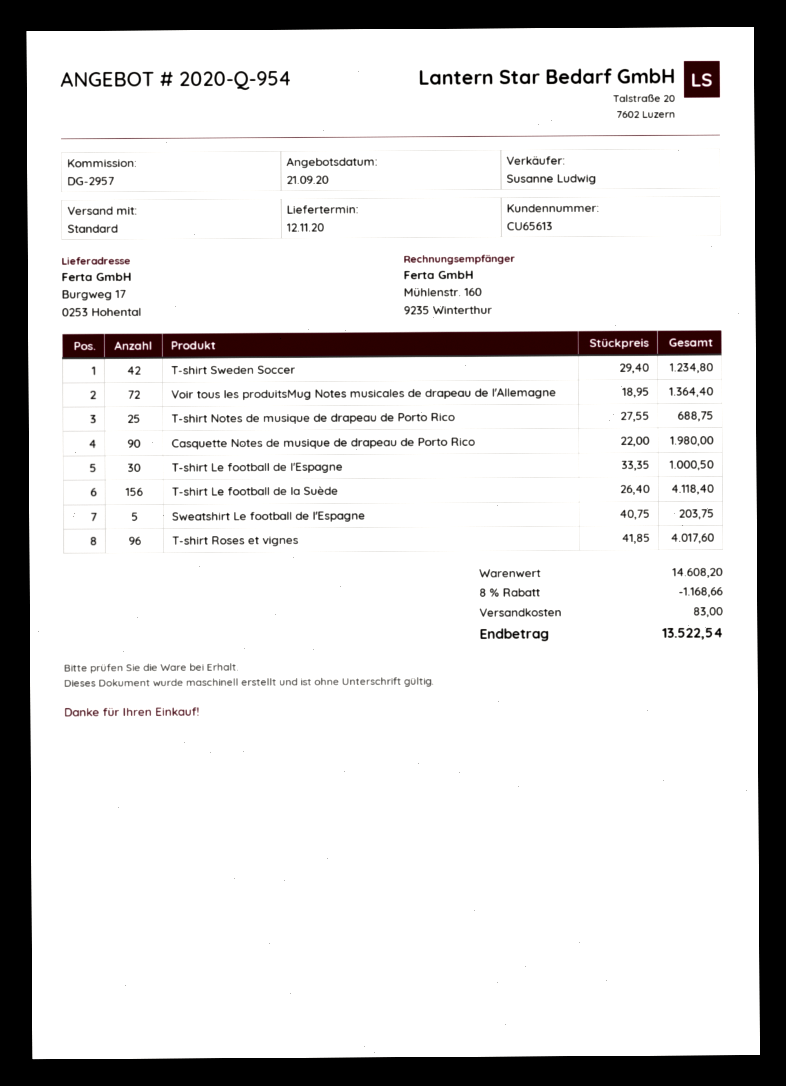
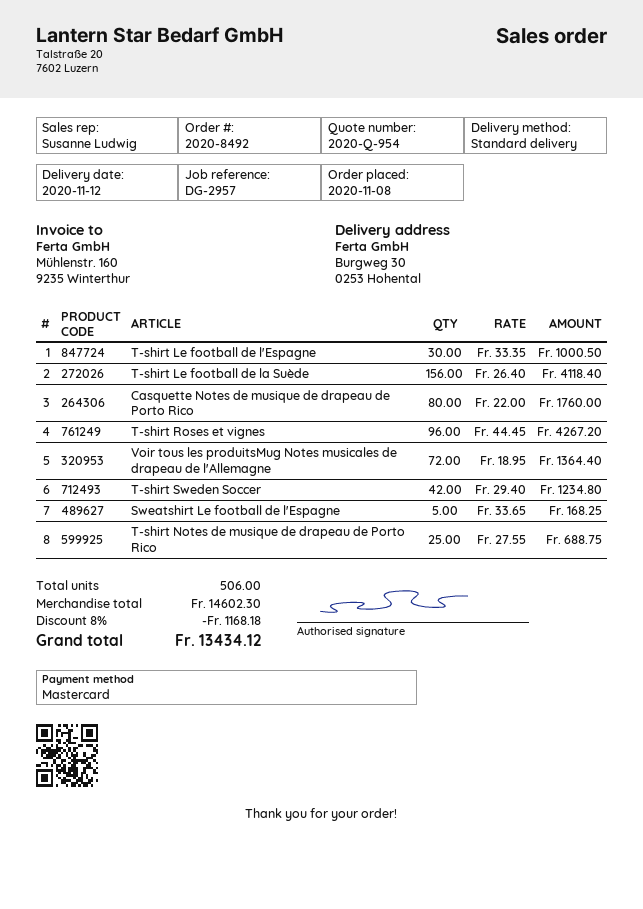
ship to: Burgweg 17, 0253 Hohental -> Burgweg 30, 0253 Hohental
Casquette Notes de musique de drapeau de Porto Rico: 90 x 22.00 = 1980.00 -> 80 x 22.00 = 1760.00
Sweatshirt Le football de l'Espagne: 5 x 40.75 = 203.75 -> 5 x 33.65 = 168.25
T-shirt Roses et vignes: 96 x 41.85 = 4017.60 -> 96 x 44.45 = 4267.20
subtotal: 14608.20 -> 14602.30
discount: 8% = 1168.66 -> 8% = 1168.18
shipping: 83.00 -> none
total: 13522.54 -> 13434.12

